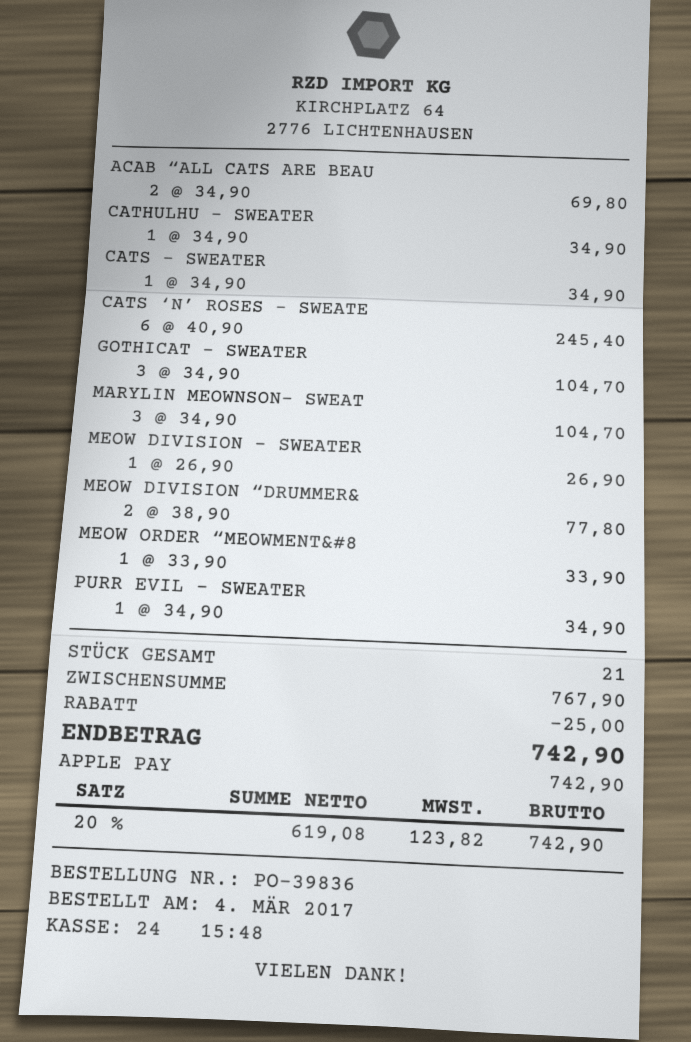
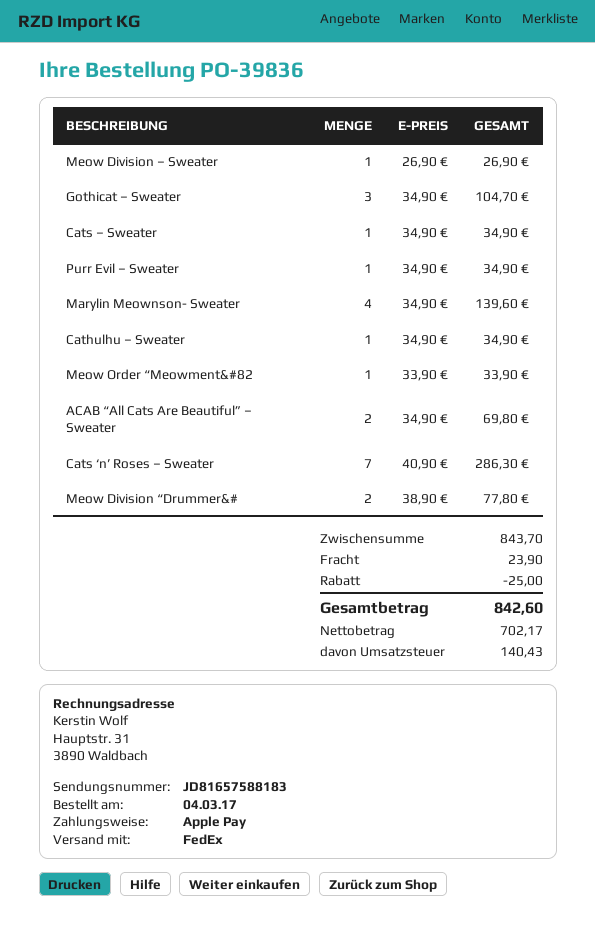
CATS ‘N’ ROSES – SWEATE: 6 x 40.90 = 245.40 -> 7 x 40.90 = 286.30
MARYLIN MEOWNSON- SWEAT: 3 x 34.90 = 104.70 -> 4 x 34.90 = 139.60
subtotal: 767.90 -> 843.70
shipping: none -> 23.90
net: 619.08 -> 702.17
tax: 123.82 -> 140.43
total: 742.90 -> 842.60

